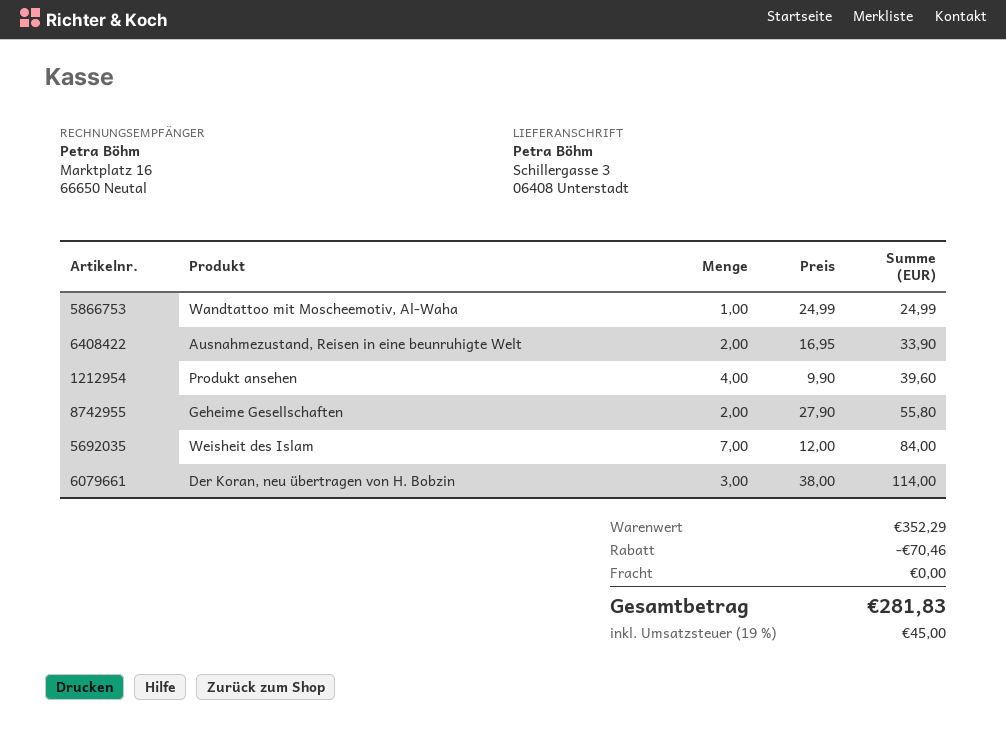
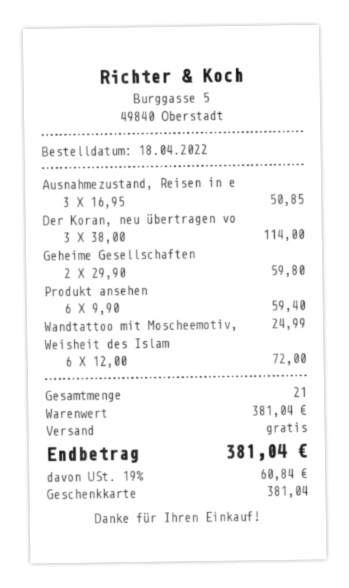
Ausnahmezustand, Reisen in eine beunruhigte Welt: 2 x 16.95 = 33.90 -> 3 x 16.95 = 50.85
Produkt ansehen: 4 x 9.90 = 39.60 -> 6 x 9.90 = 59.40
Geheime Gesellschaften: 2 x 27.90 = 55.80 -> 2 x 29.90 = 59.80
Weisheit des Islam: 7 x 12.00 = 84.00 -> 6 x 12.00 = 72.00
subtotal: 352.29 -> 381.04
discount: 70.46 -> none
tax: 19% = 45.00 -> 19% = 60.84
total: 281.83 -> 381.04

